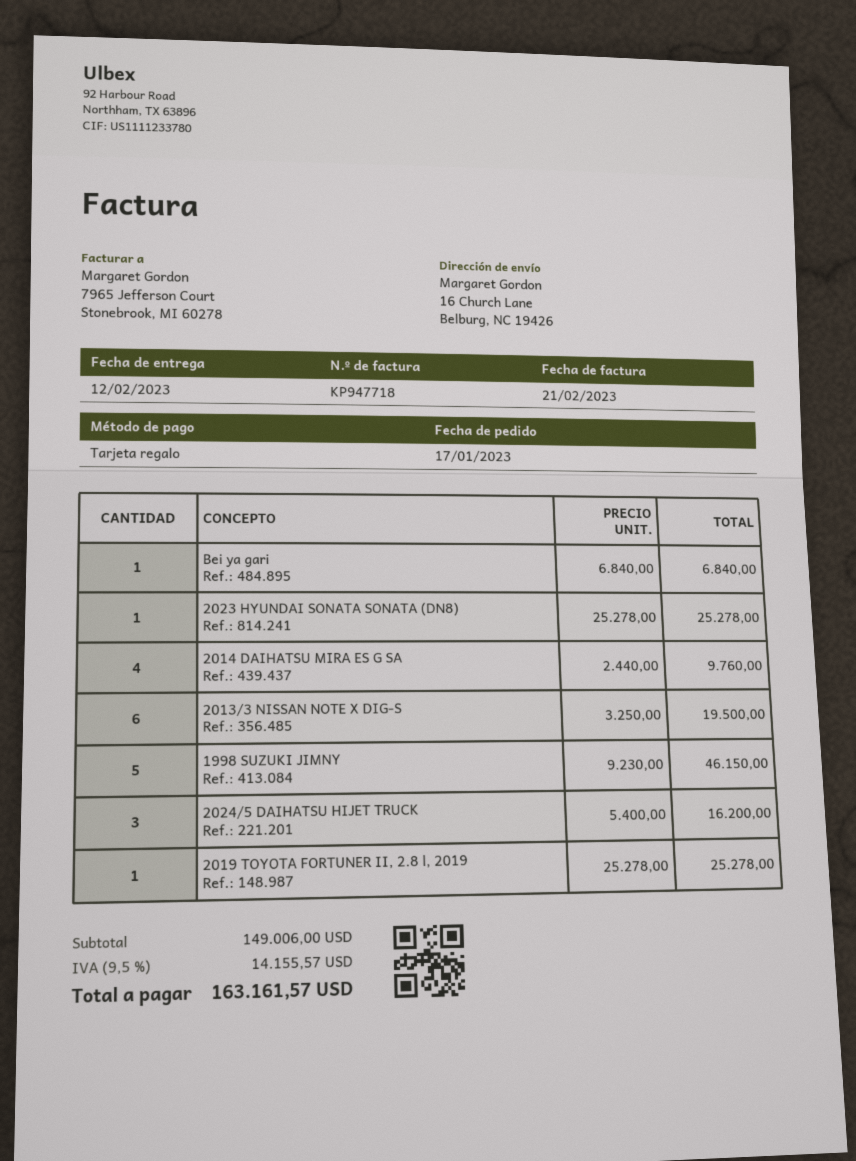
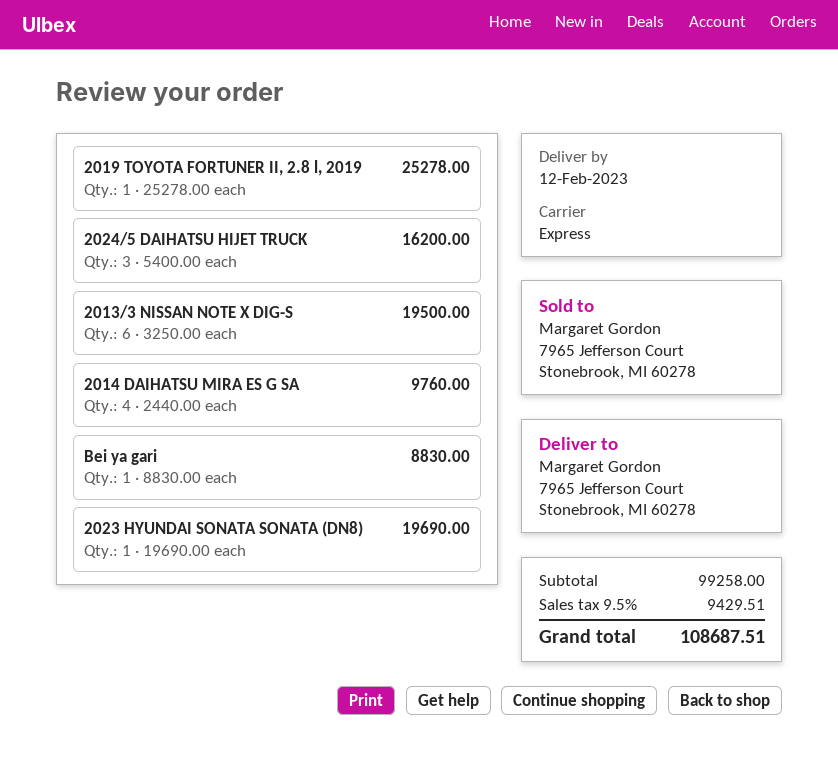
ship to: 16 Church Lane, Belburg, NC 19426 -> 7965 Jefferson Court, Stonebrook, MI 60278
Bei ya gari: 1 x 6840.00 = 6840.00 -> 1 x 8830.00 = 8830.00
2023 HYUNDAI SONATA SONATA (DN8): 1 x 25278.00 = 25278.00 -> 1 x 19690.00 = 19690.00
1998 SUZUKI JIMNY: 5 x 9230.00 = 46150.00 -> none
subtotal: 149006.00 -> 99258.00
tax: 9.5% = 14155.57 -> 9.5% = 9429.51
total: 163161.57 -> 108687.51

